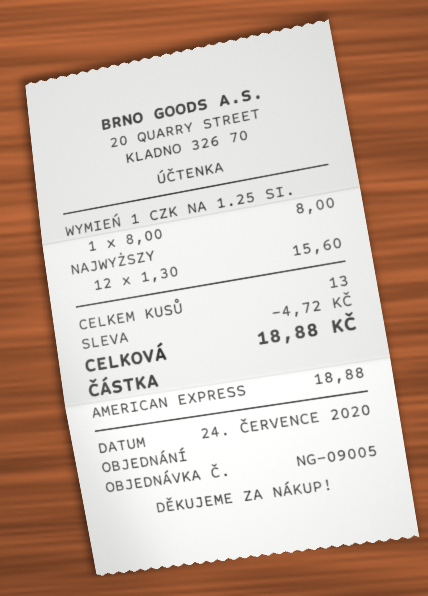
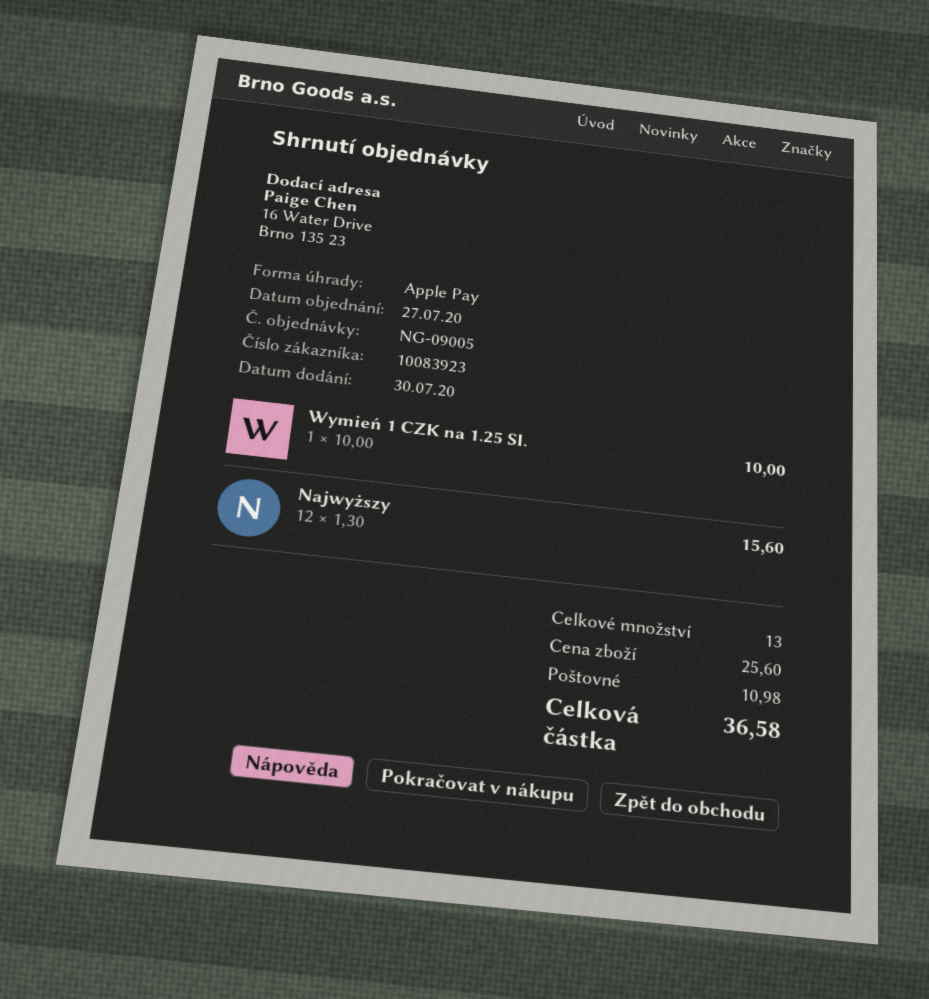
order date: 2020-07-24 -> 2020-07-27
payment method: American Express -> Apple Pay
WYMIEŃ 1 CZK NA 1.25 SI.: 1 x 8.00 = 8.00 -> 1 x 10.00 = 10.00
discount: 4.72 -> none
shipping: none -> 10.98
total: 18.88 -> 36.58

